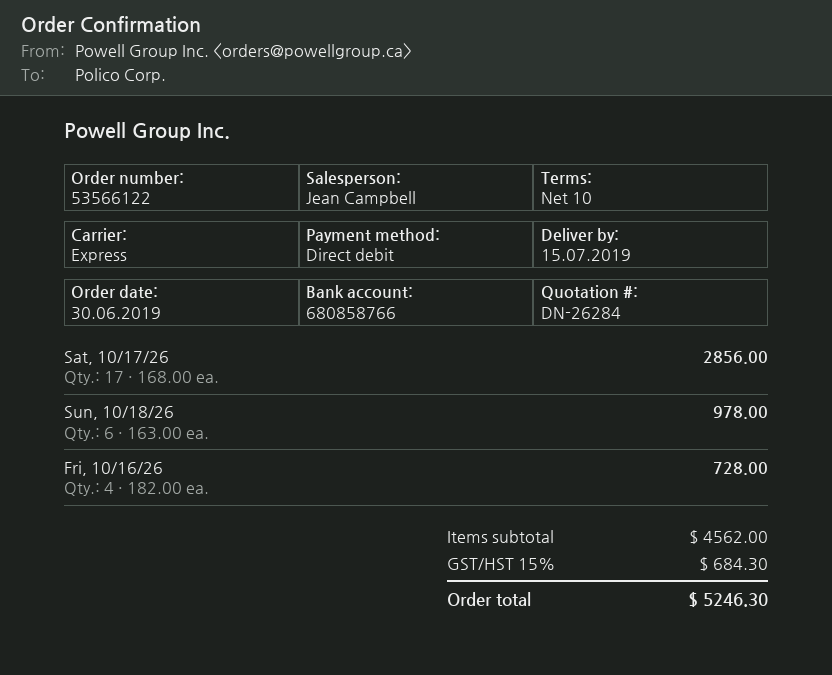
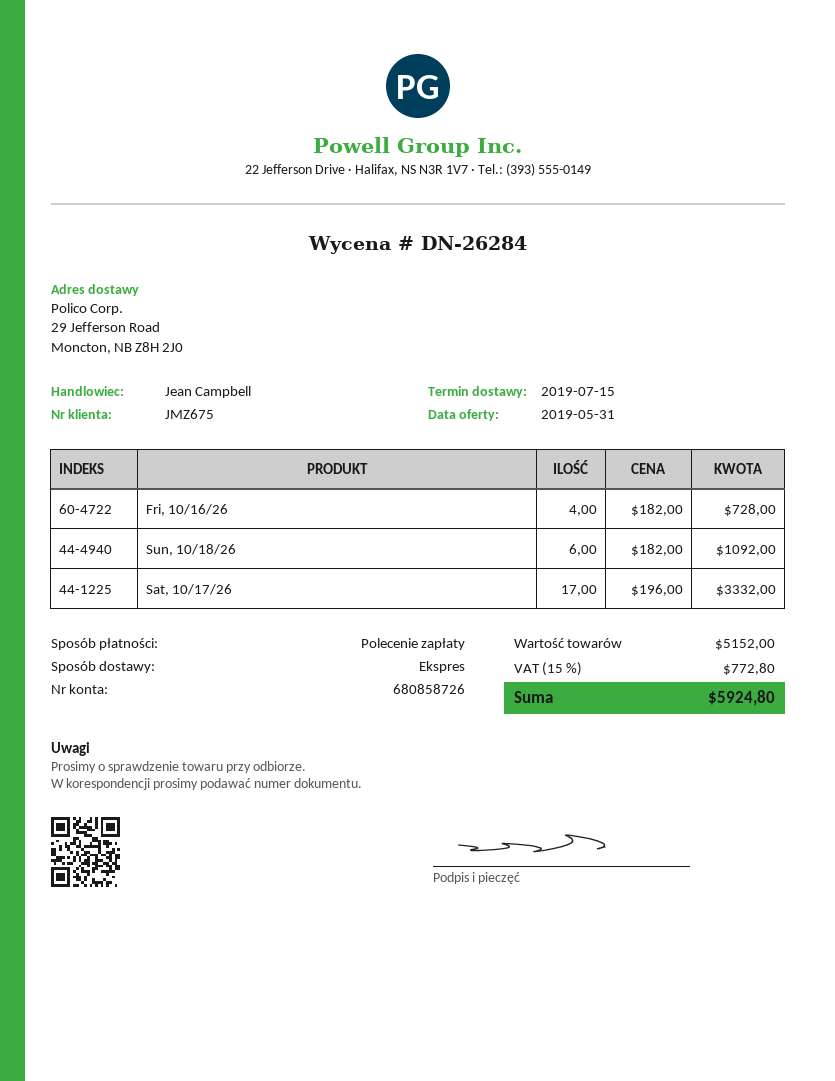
bank account: 680858766 -> 680858726
Sat, 10/17/26: 17 x 168.00 = 2856.00 -> 17 x 196.00 = 3332.00
Sun, 10/18/26: 6 x 163.00 = 978.00 -> 6 x 182.00 = 1092.00
subtotal: 4562.00 -> 5152.00
tax: 15% = 684.30 -> 15% = 772.80
total: 5246.30 -> 5924.80

